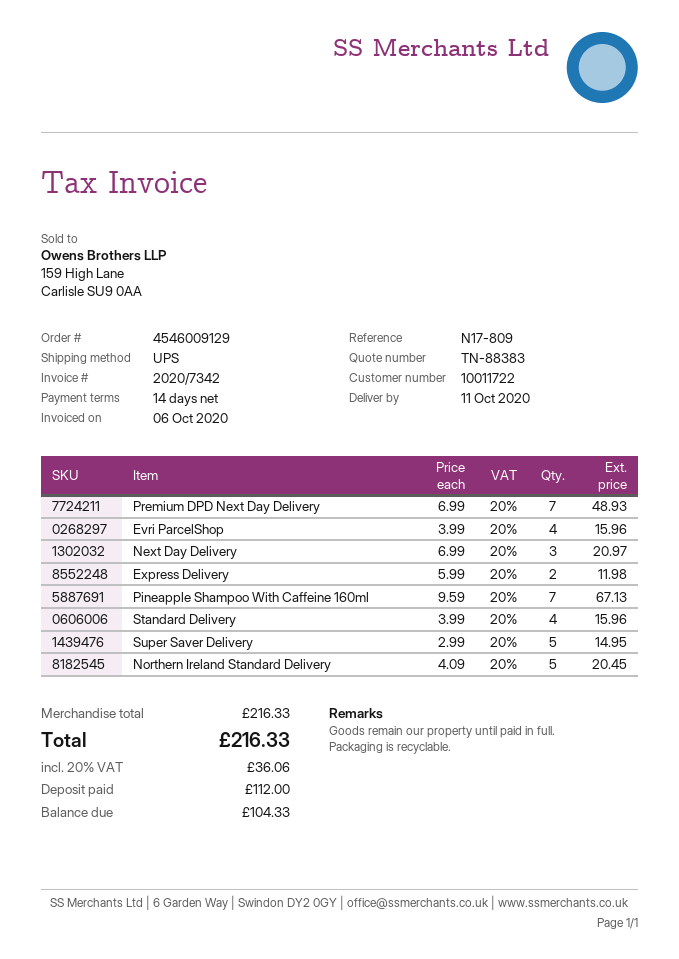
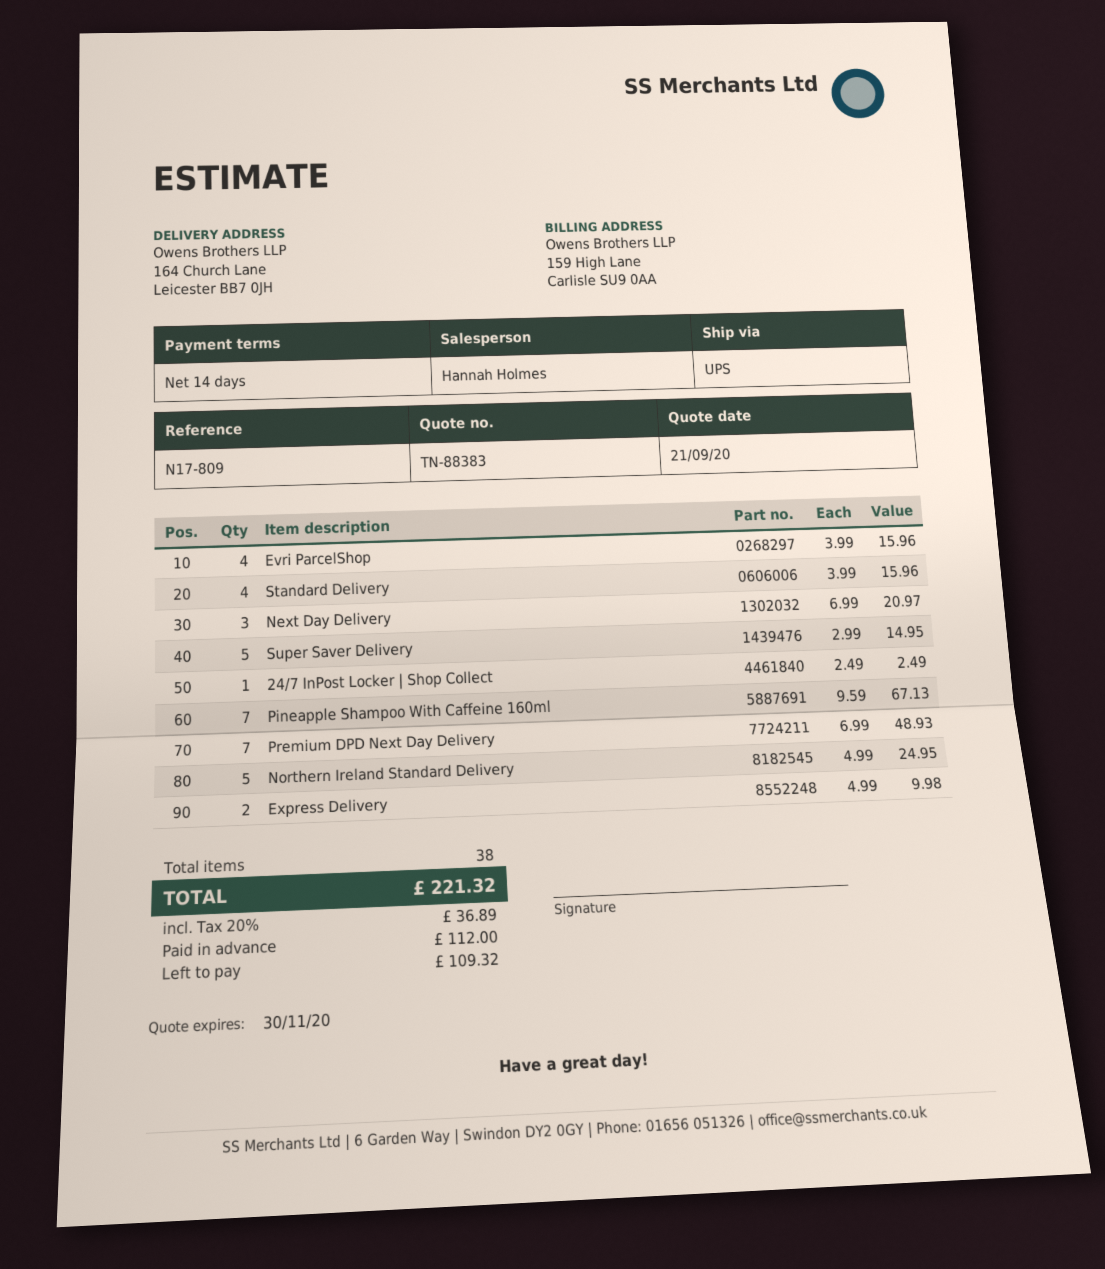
Express Delivery: 2 x 5.99 = 11.98 -> 2 x 4.99 = 9.98
Northern Ireland Standard Delivery: 5 x 4.09 = 20.45 -> 5 x 4.99 = 24.95
24/7 InPost Locker | Shop Collect: none -> 1 x 2.49 = 2.49
tax: 20% = 36.06 -> 20% = 36.89
total: 216.33 -> 221.32
balance: 104.33 -> 109.32

